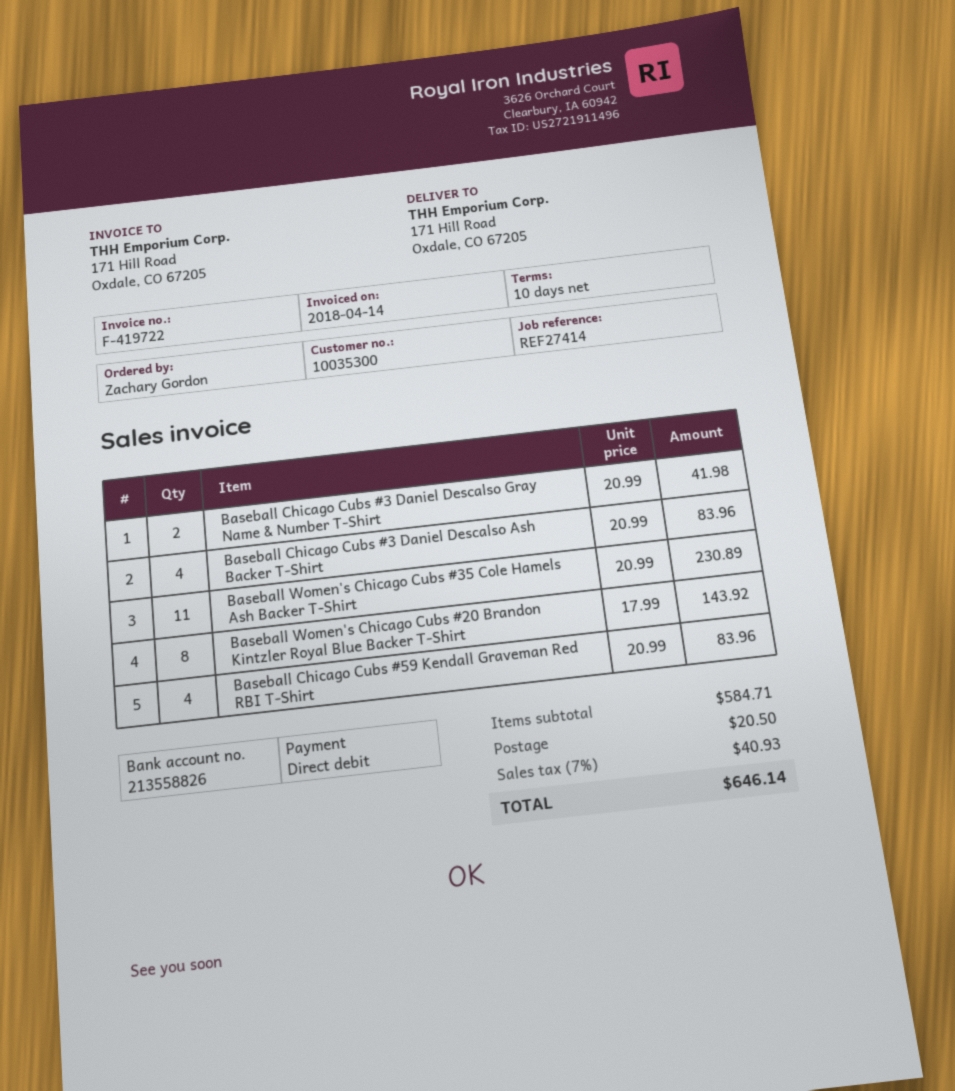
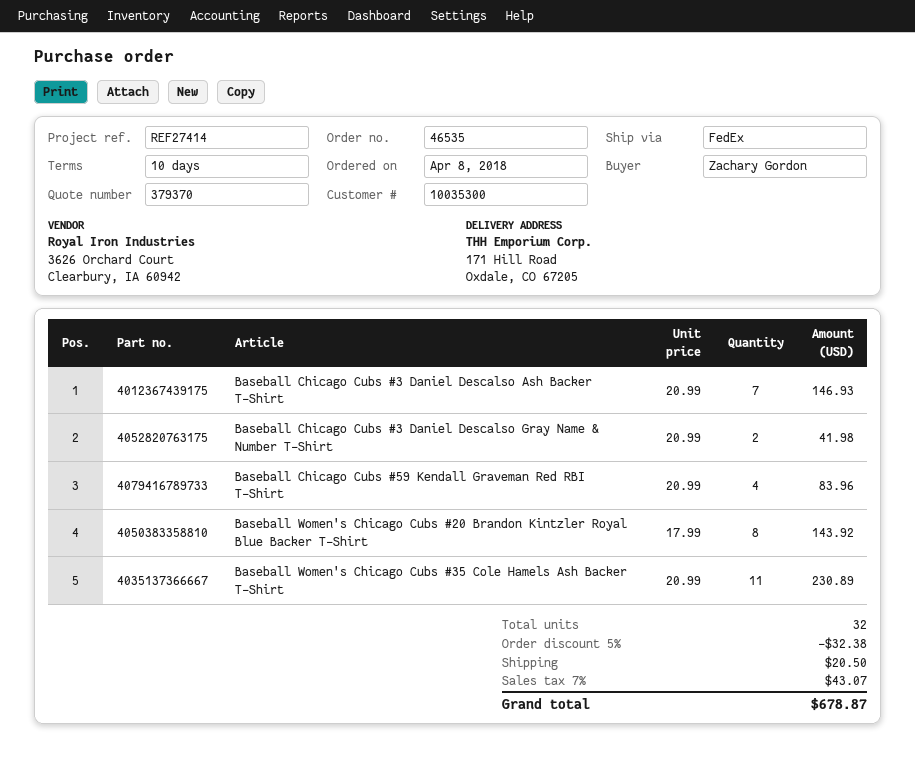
Baseball Chicago Cubs #3 Daniel Descalso Ash Backer T-Shirt: 4 x 20.99 = 83.96 -> 7 x 20.99 = 146.93
discount: none -> 5% = 32.38
tax: 7% = 40.93 -> 7% = 43.07
total: 646.14 -> 678.87

